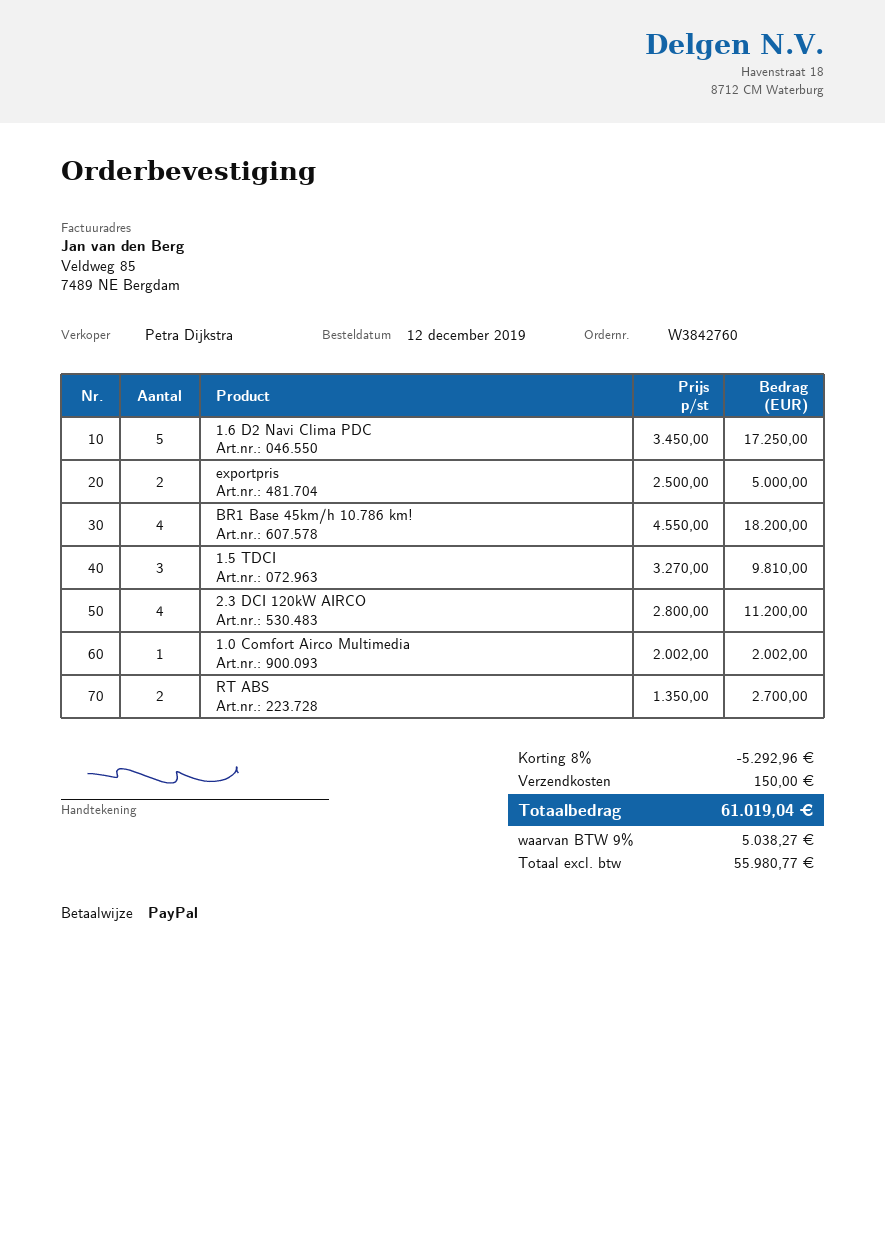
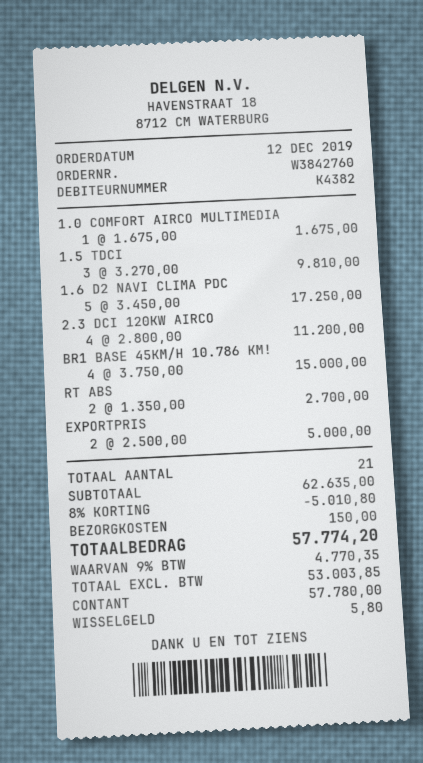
payment method: PayPal -> cash
BR1 Base 45km/h 10.786 km!: 4 x 4550.00 = 18200.00 -> 4 x 3750.00 = 15000.00
1.0 Comfort Airco Multimedia: 1 x 2002.00 = 2002.00 -> 1 x 1675.00 = 1675.00
discount: 8% = 5292.96 -> 8% = 5010.80
net: 55980.77 -> 53003.85
tax: 9% = 5038.27 -> 9% = 4770.35
total: 61019.04 -> 57774.20

